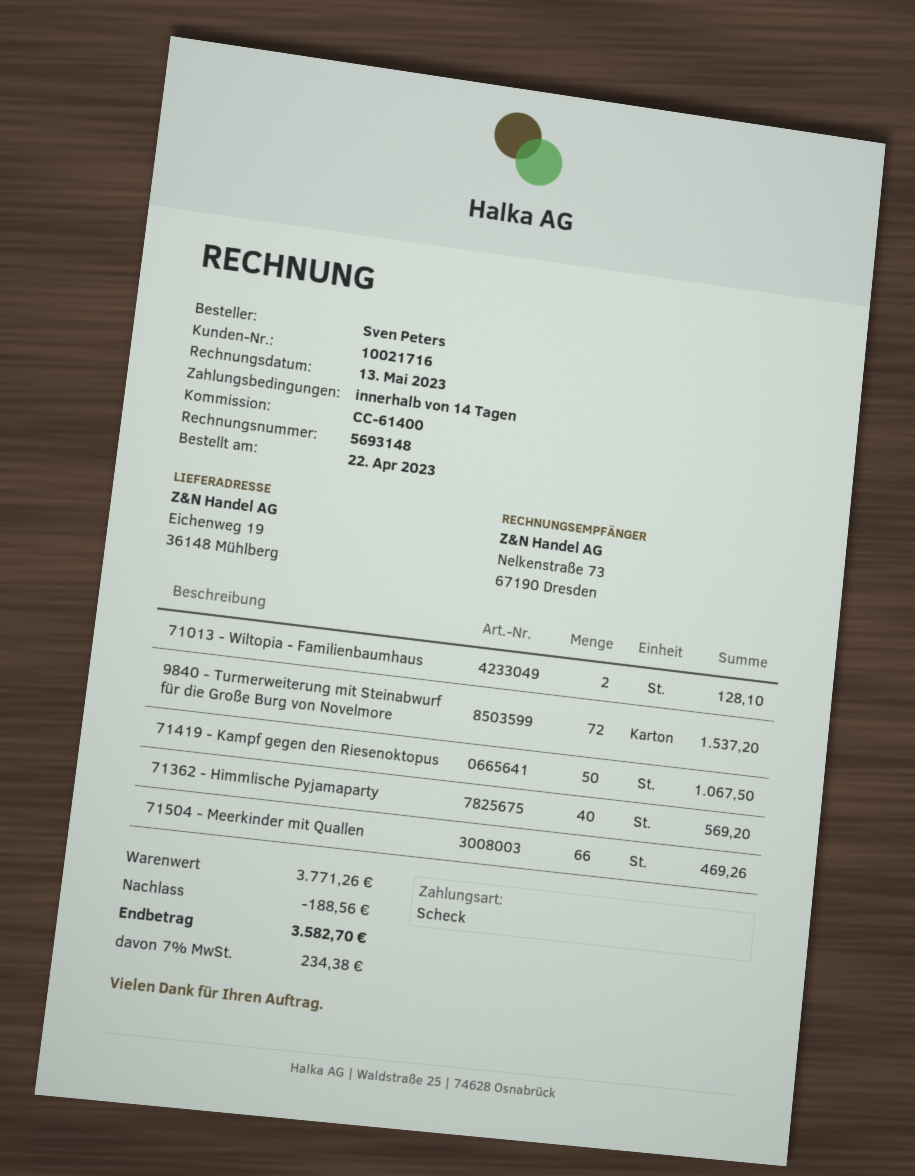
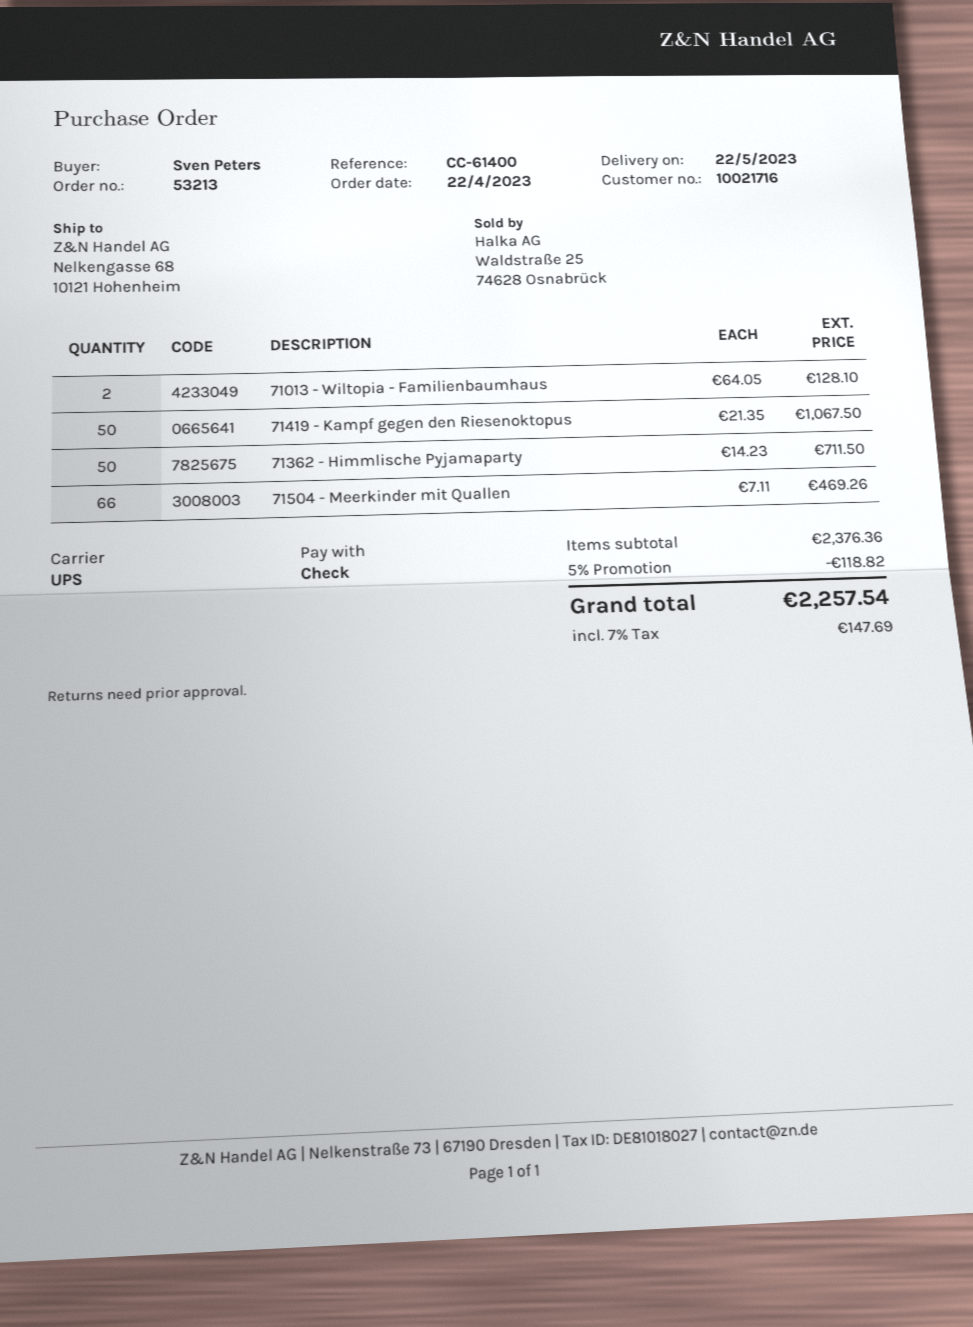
ship to: Eichenweg 19, 36148 Mühlberg -> Nelkengasse 68, 10121 Hohenheim
9840 - Turmerweiterung mit Steinabwurf für die Große Burg von Novelmore: 72 for 1537.20 -> none
71362 - Himmlische Pyjamaparty: 40 for 569.20 -> 50 for 711.50
subtotal: 3771.26 -> 2376.36
discount: 188.56 -> 118.82
tax: 7% = 234.38 -> 7% = 147.69
total: 3582.70 -> 2257.54

